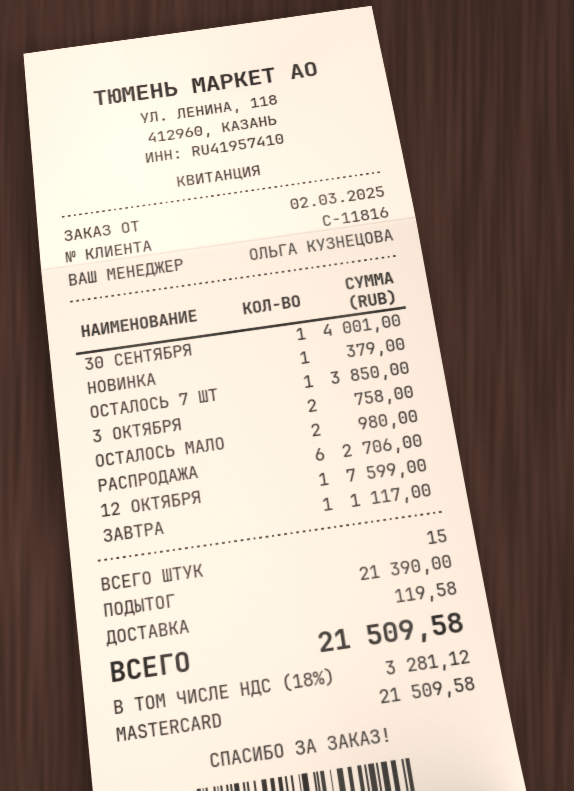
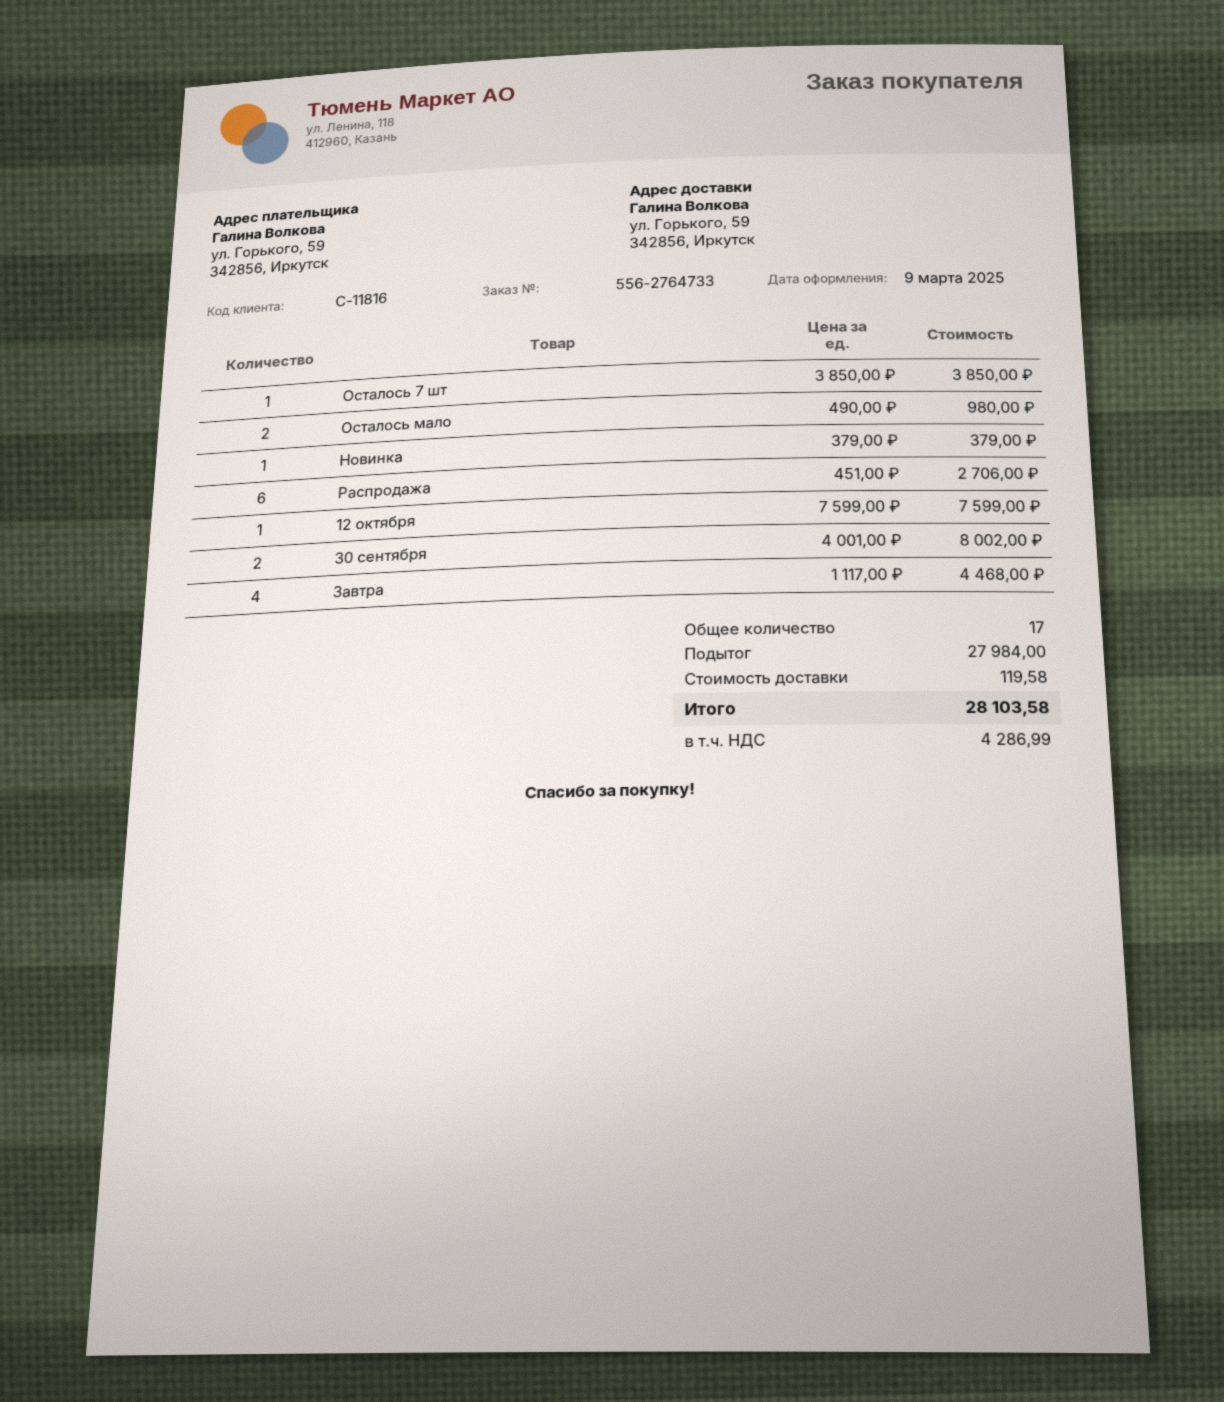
order date: 2025-03-02 -> 2025-03-09
30 СЕНТЯБРЯ: 1 for 4001.00 -> 2 for 8002.00
3 ОКТЯБРЯ: 2 for 758.00 -> none
ЗАВТРА: 1 for 1117.00 -> 4 for 4468.00
total quantity: 15 -> 17
subtotal: 21390.00 -> 27984.00
tax: 3281.12 -> 4286.99
total: 21509.58 -> 28103.58

